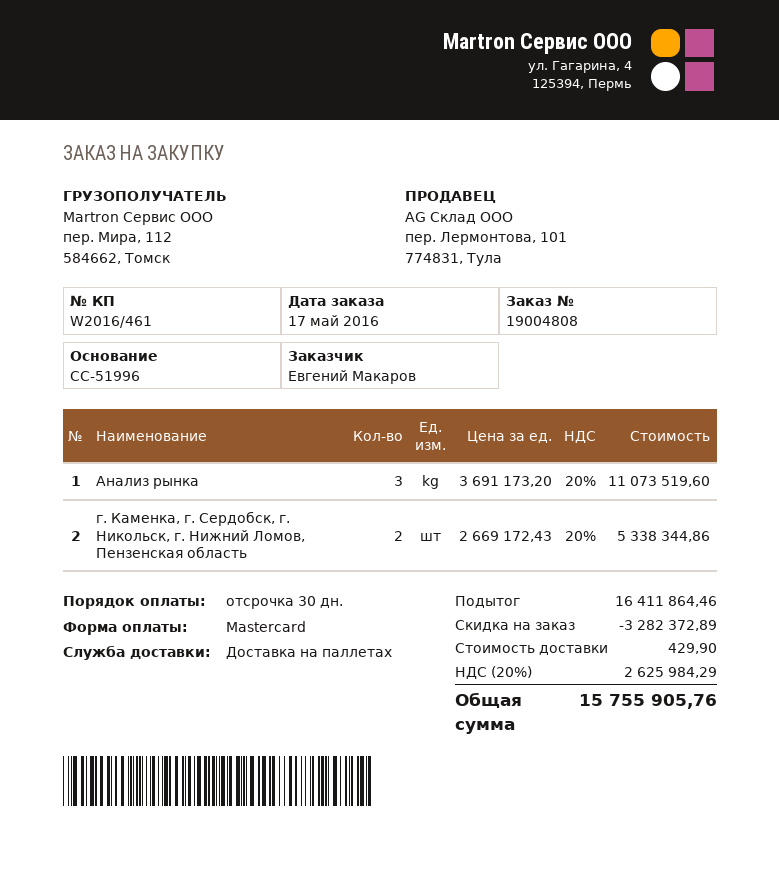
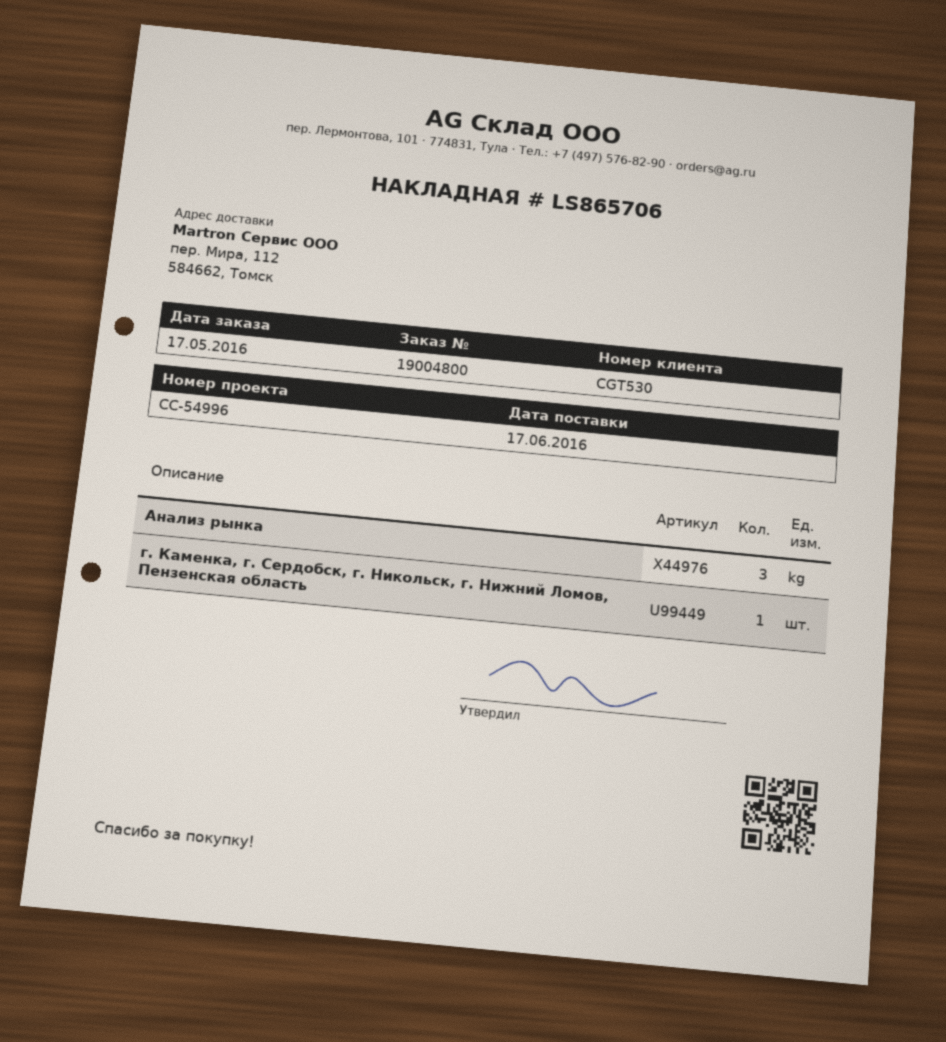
order number: 19004808 -> 19004800
reference: CC-51996 -> CC-54996
г. Каменка, г. Сердобск, г. Никольск, г. Нижний Ломов, Пензенская область: 2 -> 1

